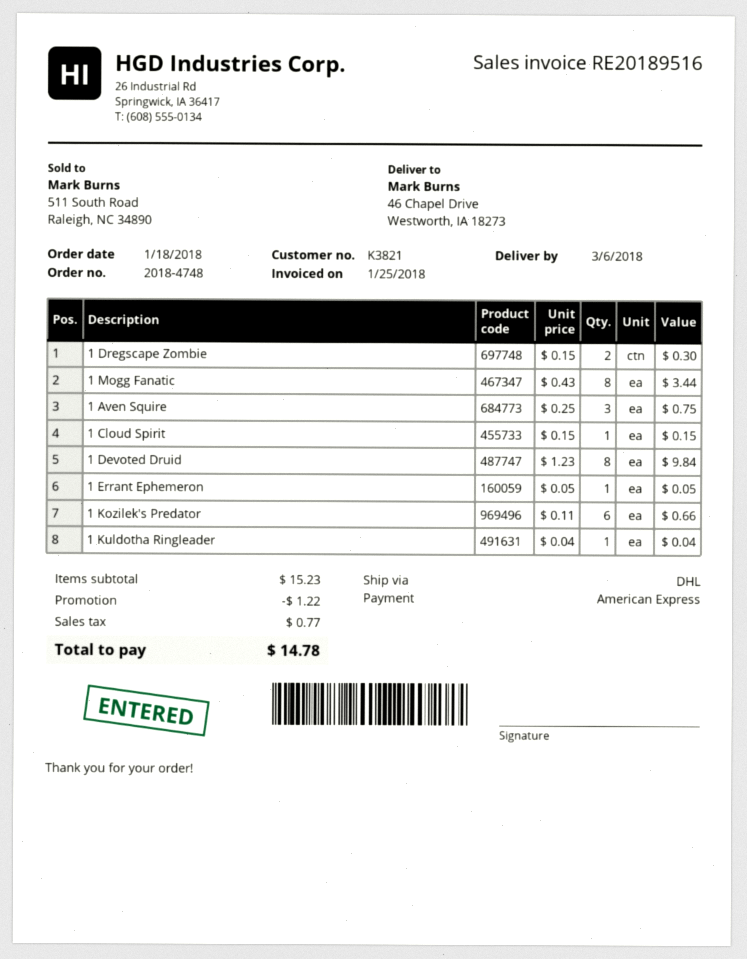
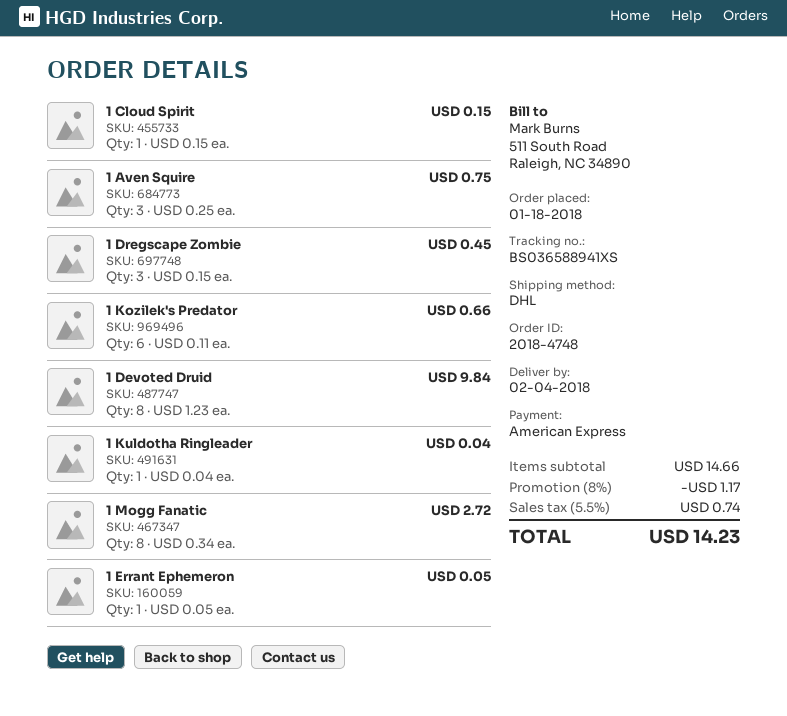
delivery date: 2018-03-06 -> 2018-02-04
1 Dregscape Zombie: 2 x 0.15 = 0.30 -> 3 x 0.15 = 0.45
1 Mogg Fanatic: 8 x 0.43 = 3.44 -> 8 x 0.34 = 2.72
subtotal: 15.23 -> 14.66
discount: 1.22 -> 1.17
tax: 0.77 -> 0.74
total: 14.78 -> 14.23

